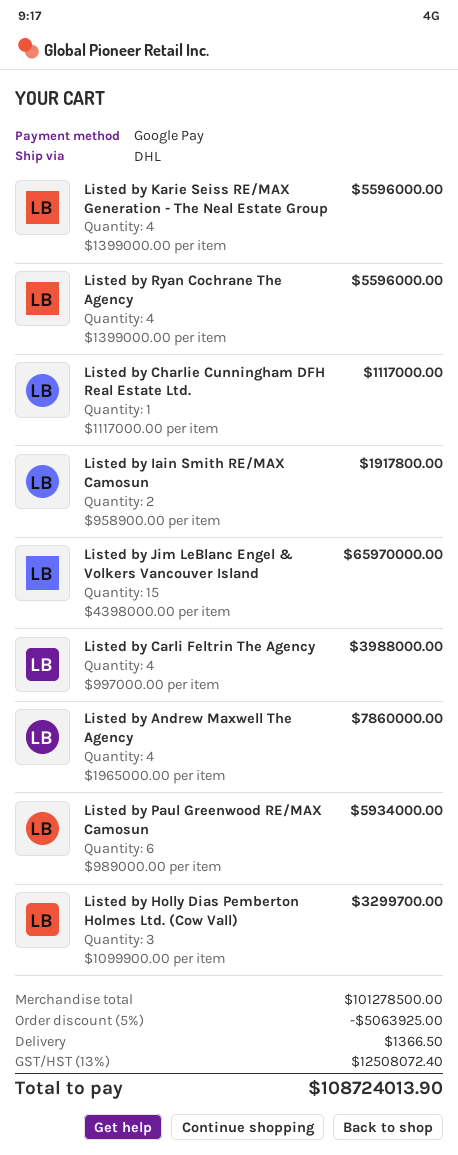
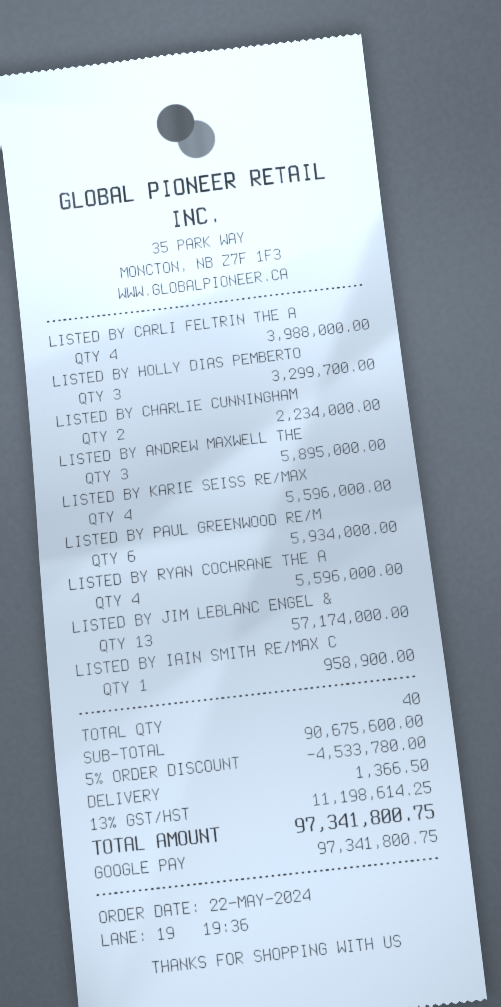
Listed by Charlie Cunningham DFH Real Estate Ltd.: 1 for 1117000.00 -> 2 for 2234000.00
Listed by Iain Smith RE/MAX Camosun: 2 for 1917800.00 -> 1 for 958900.00
Listed by Jim LeBlanc Engel & Volkers Vancouver Island: 15 for 65970000.00 -> 13 for 57174000.00
Listed by Andrew Maxwell The Agency: 4 for 7860000.00 -> 3 for 5895000.00
subtotal: 101278500.00 -> 90675600.00
discount: 5% = 5063925.00 -> 5% = 4533780.00
tax: 13% = 12508072.40 -> 13% = 11198614.25
total: 108724013.90 -> 97341800.75

